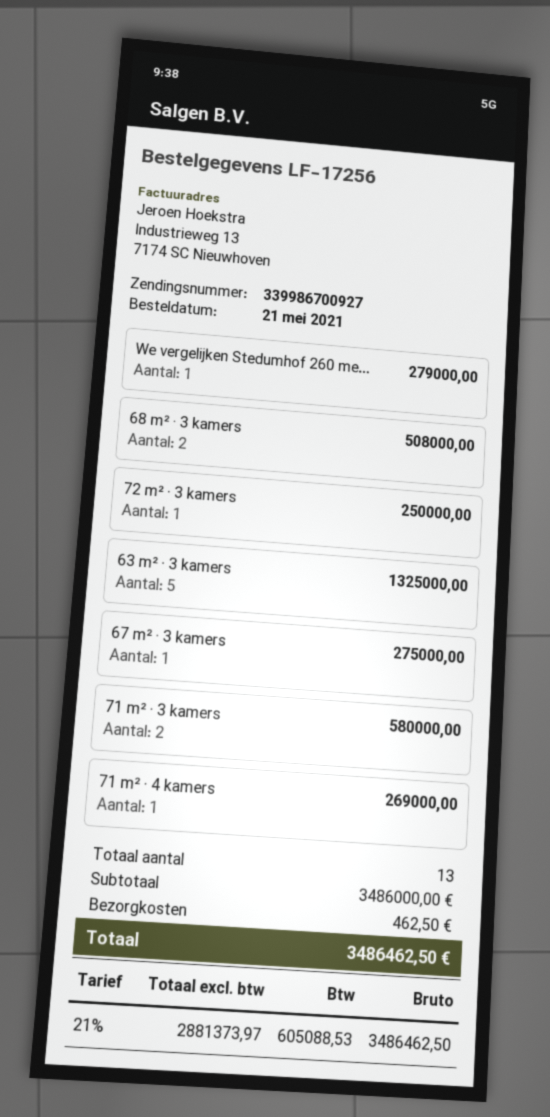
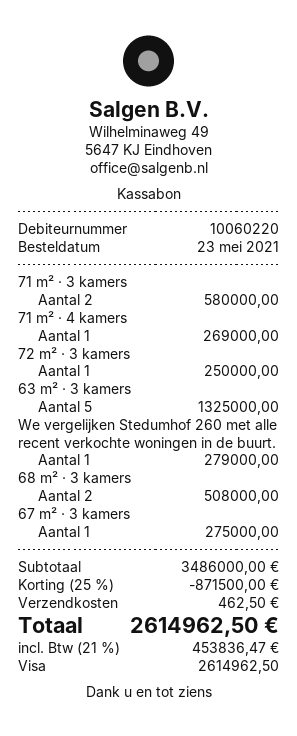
order date: 2021-05-21 -> 2021-05-23
discount: none -> 25% = 871500.00
tax: 21% = 605088.53 -> 21% = 453836.47
total: 3486462.50 -> 2614962.50

